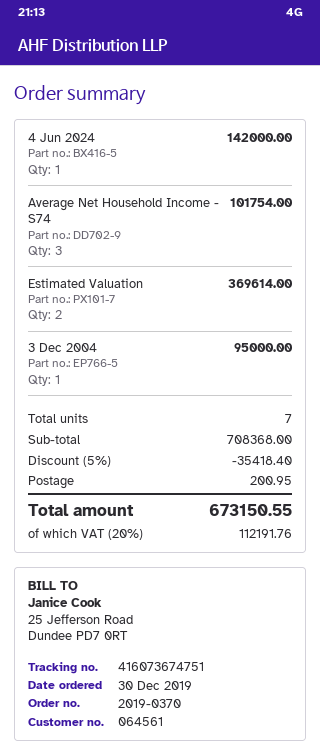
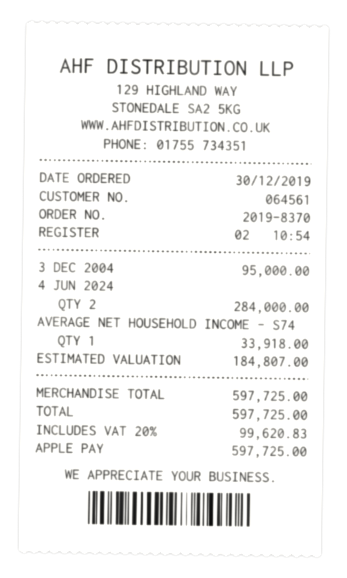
order number: 2019-0370 -> 2019-8370
4 Jun 2024: 1 for 142000.00 -> 2 for 284000.00
Average Net Household Income - S74: 3 for 101754.00 -> 1 for 33918.00
Estimated Valuation: 2 for 369614.00 -> 1 for 184807.00
subtotal: 708368.00 -> 597725.00
discount: 5% = 35418.40 -> none
shipping: 200.95 -> none
tax: 20% = 112191.76 -> 20% = 99620.83
total: 673150.55 -> 597725.00

